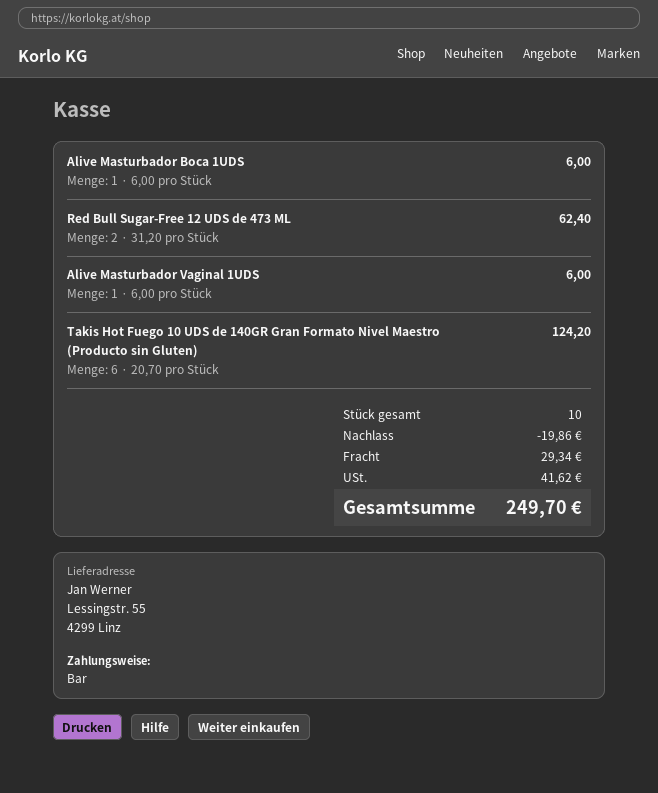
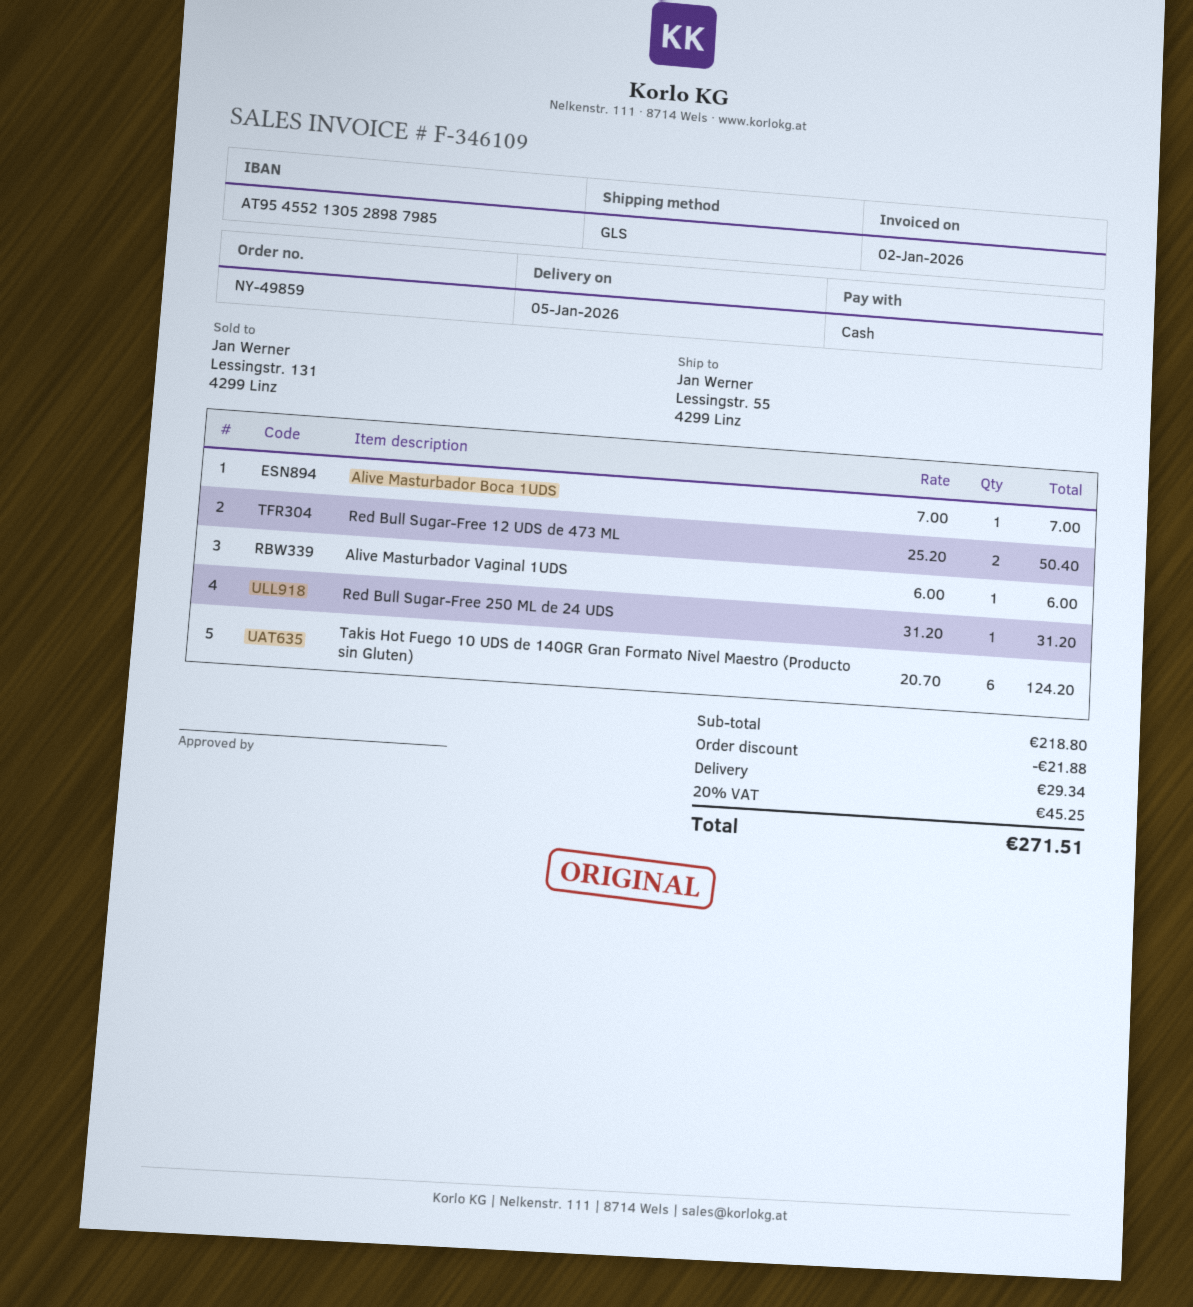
Alive Masturbador Boca 1UDS: 1 x 6.00 = 6.00 -> 1 x 7.00 = 7.00
Red Bull Sugar-Free 12 UDS de 473 ML: 2 x 31.20 = 62.40 -> 2 x 25.20 = 50.40
Red Bull Sugar-Free 250 ML de 24 UDS: none -> 1 x 31.20 = 31.20
discount: 19.86 -> 21.88
tax: 41.62 -> 45.25
total: 249.70 -> 271.51

